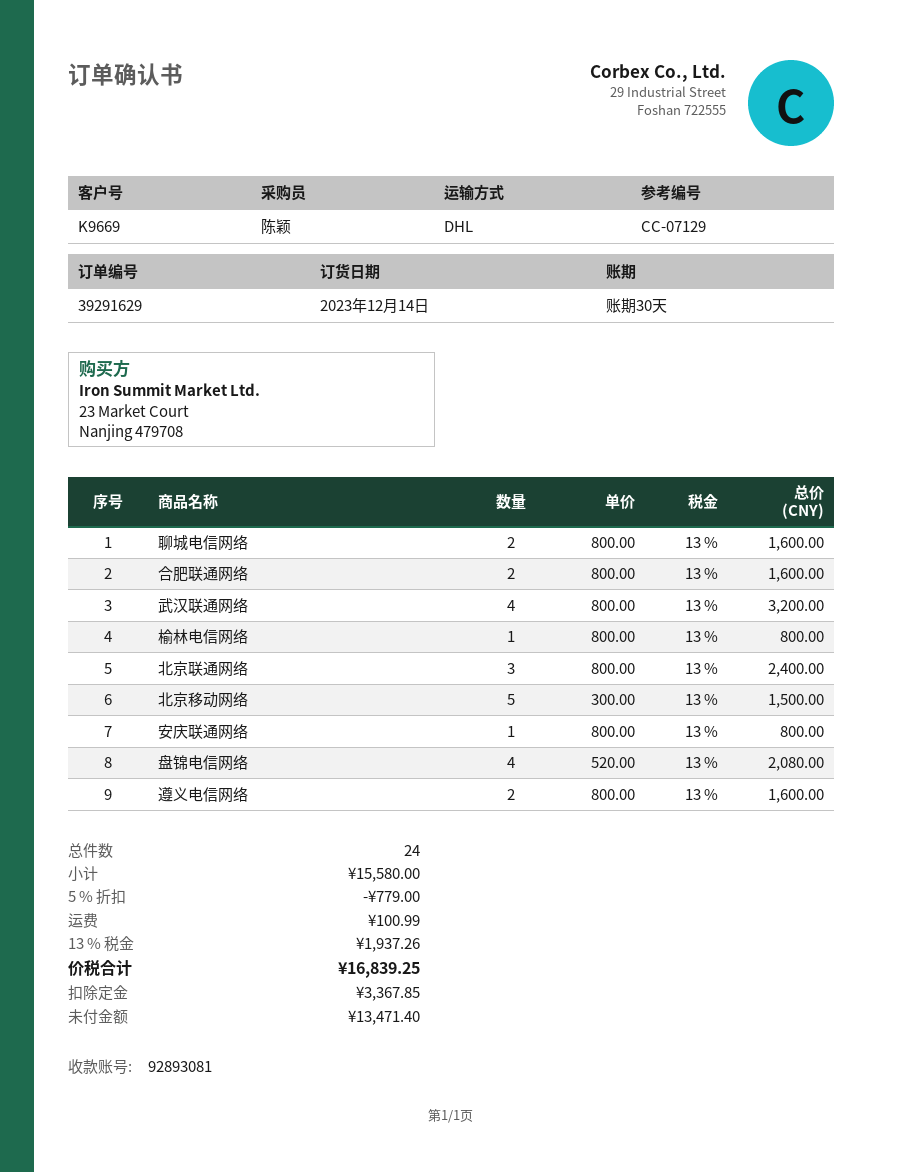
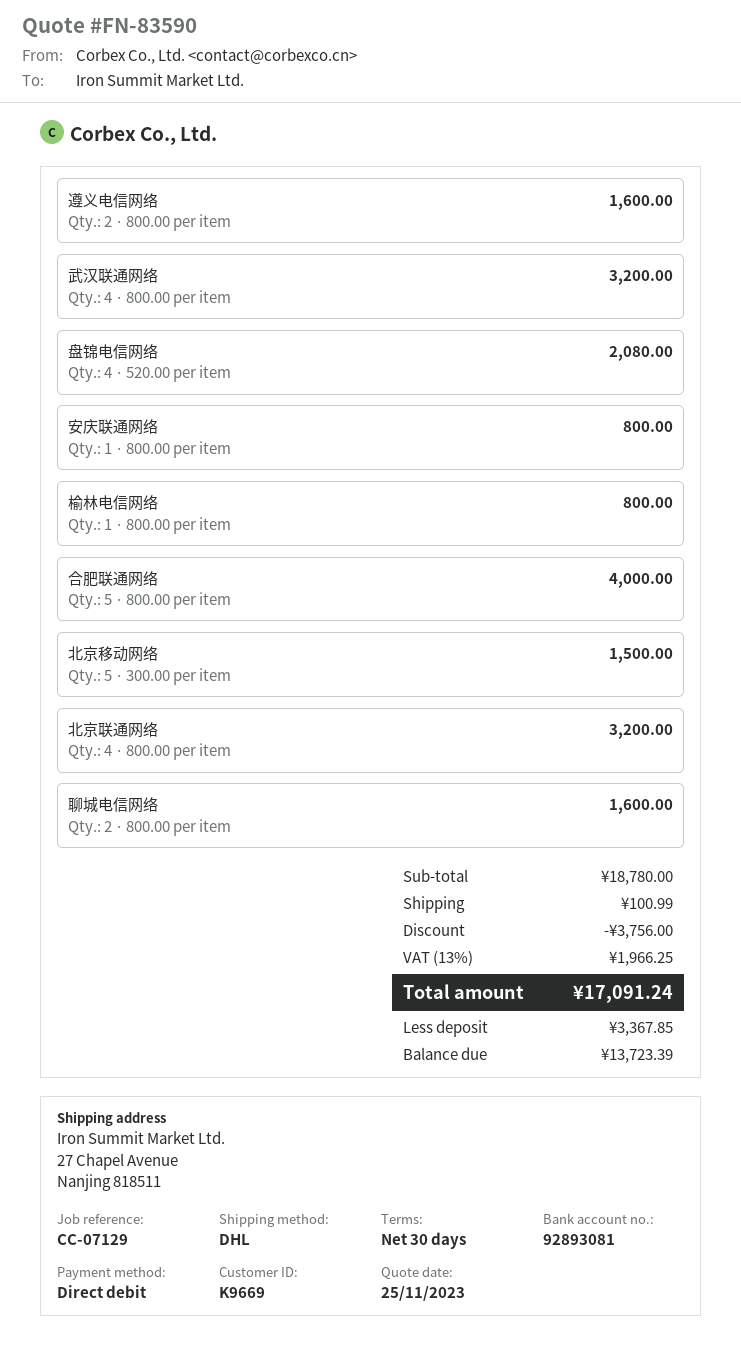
合肥联通网络: 2 x 800.00 = 1600.00 -> 5 x 800.00 = 4000.00
北京联通网络: 3 x 800.00 = 2400.00 -> 4 x 800.00 = 3200.00
subtotal: 15580.00 -> 18780.00
discount: 779.00 -> 3756.00
tax: 13% = 1937.26 -> 13% = 1966.25
total: 16839.25 -> 17091.24
balance: 13471.40 -> 13723.39

